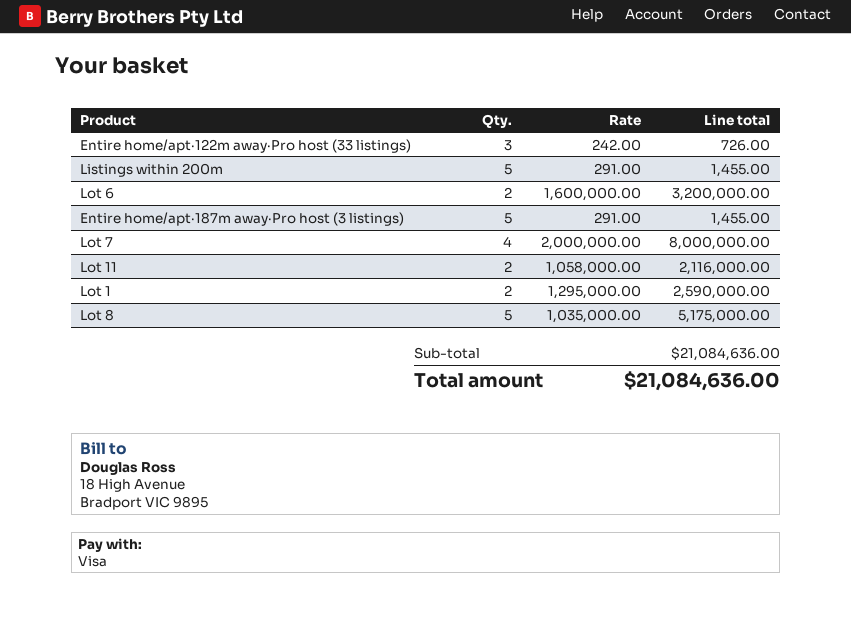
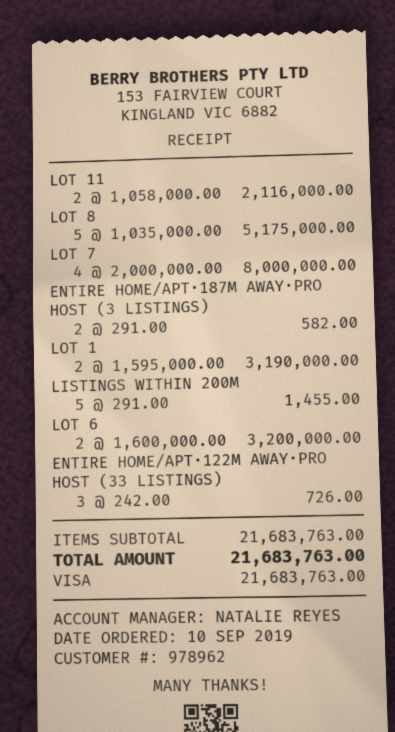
Entire home/apt·187m away·Pro host (3 listings): 5 x 291.00 = 1455.00 -> 2 x 291.00 = 582.00
Lot 1: 2 x 1295000.00 = 2590000.00 -> 2 x 1595000.00 = 3190000.00
subtotal: 21084636.00 -> 21683763.00
total: 21084636.00 -> 21683763.00

